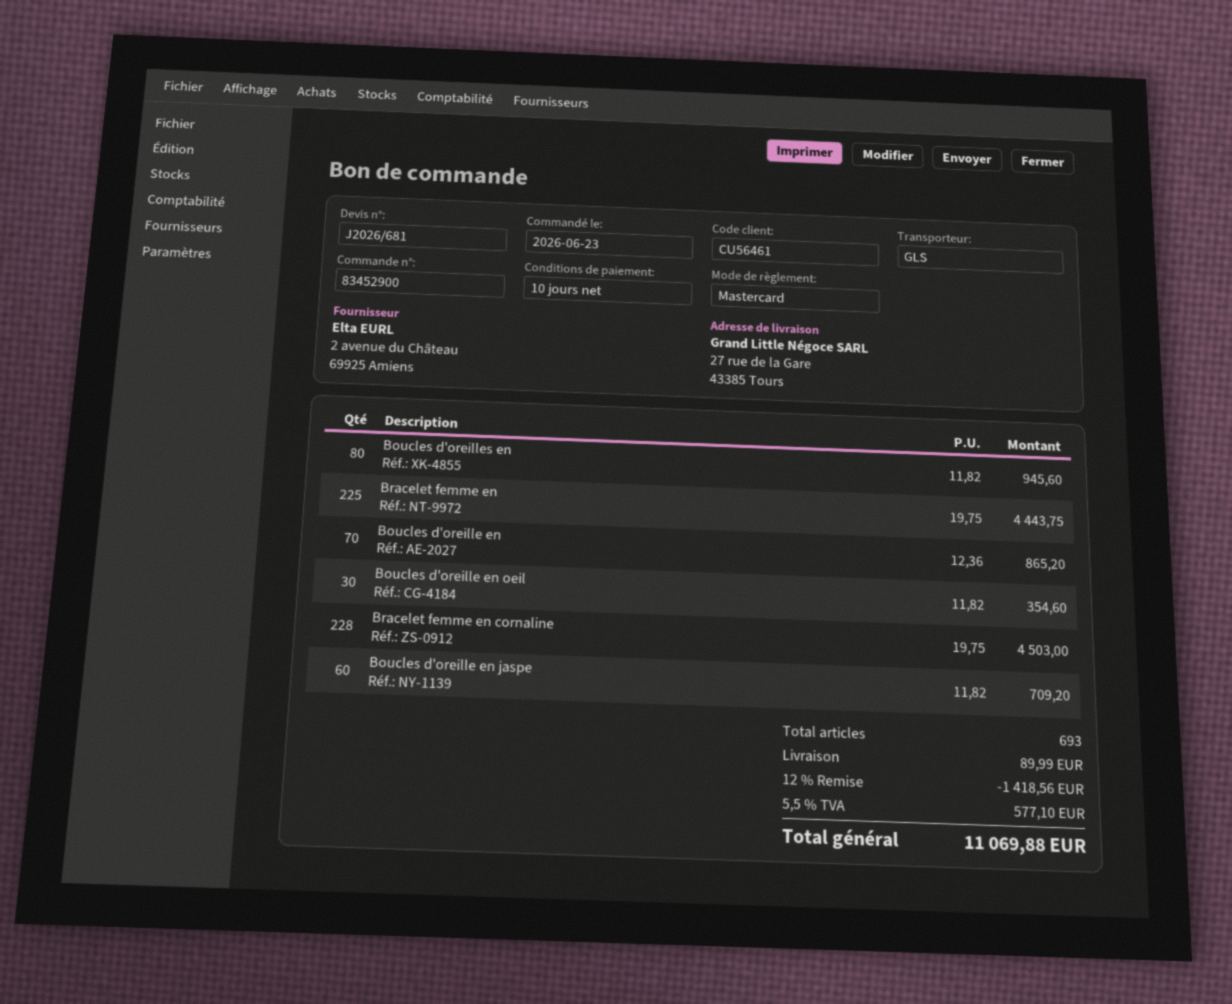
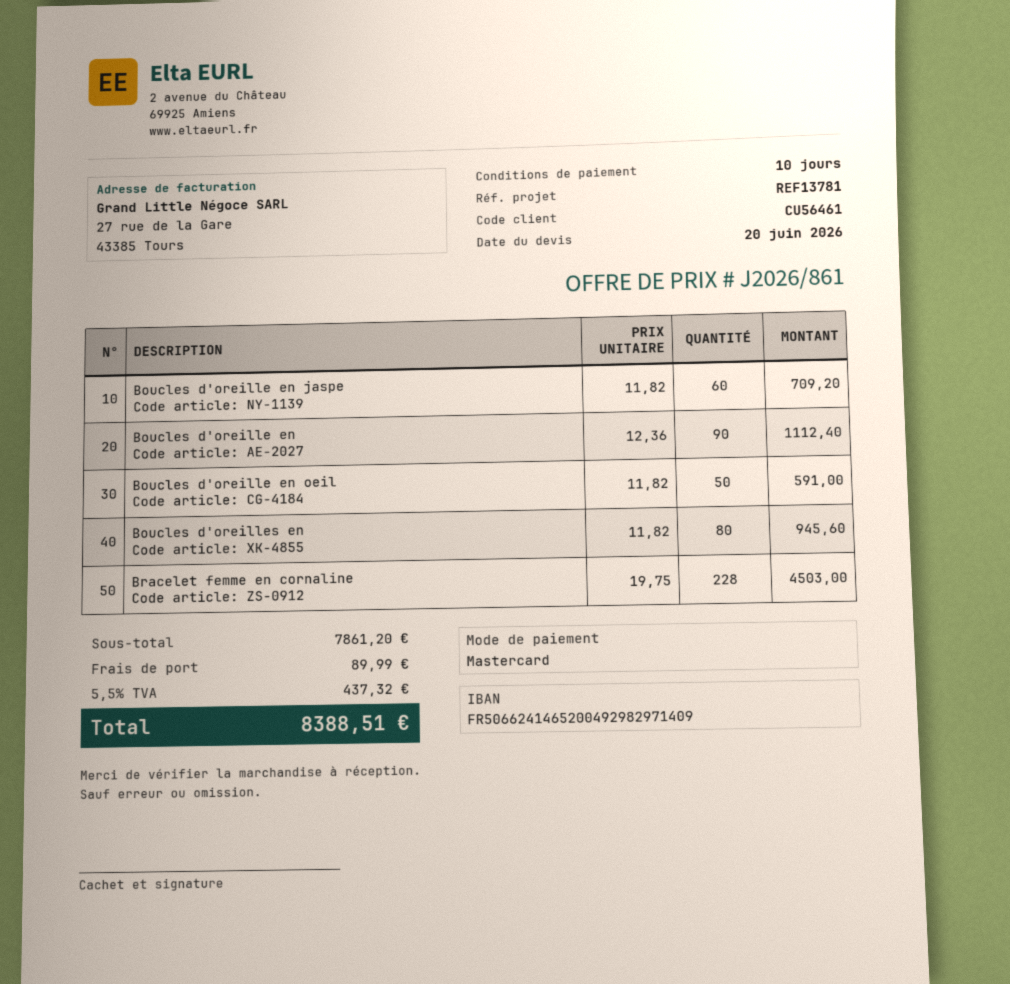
quote number: J2026/681 -> J2026/861
Bracelet femme en: 225 x 19.75 = 4443.75 -> none
Boucles d'oreille en: 70 x 12.36 = 865.20 -> 90 x 12.36 = 1112.40
Boucles d'oreille en oeil: 30 x 11.82 = 354.60 -> 50 x 11.82 = 591.00
discount: 12% = 1418.56 -> none
tax: 5.5% = 577.10 -> 5.5% = 437.32
total: 11069.88 -> 8388.51

